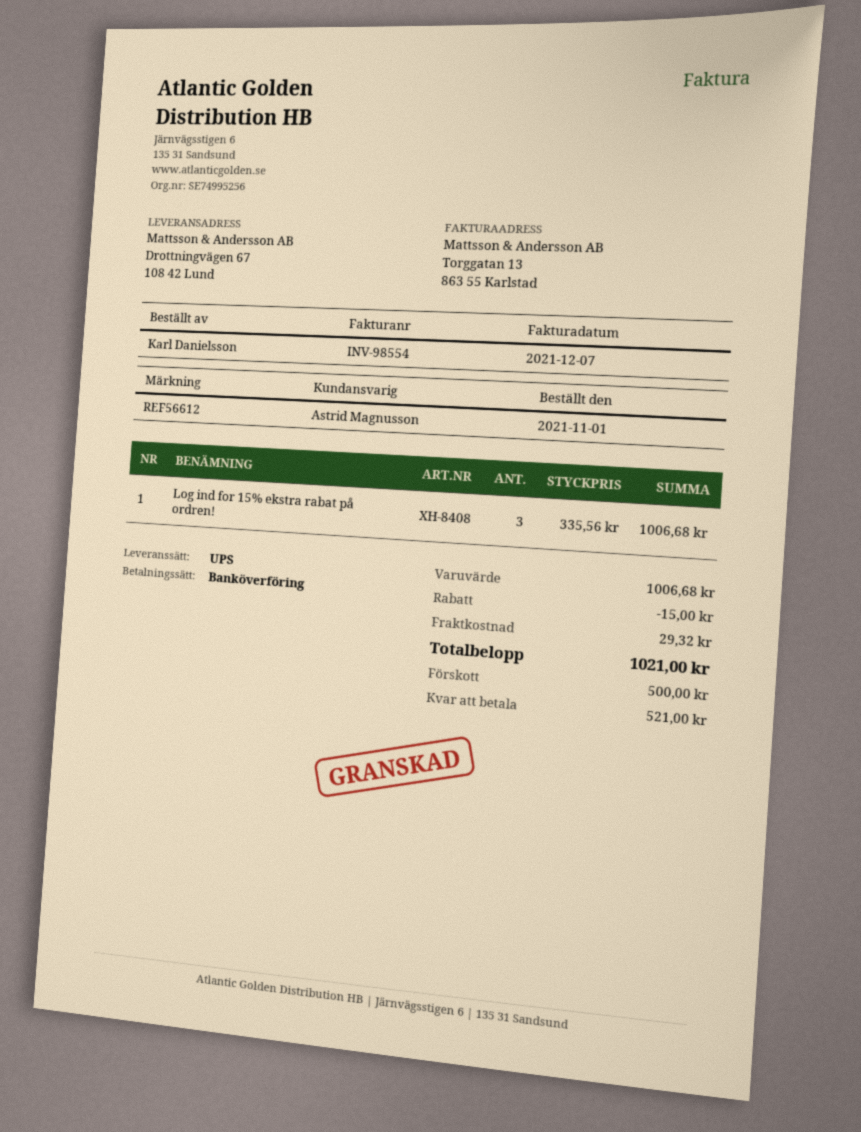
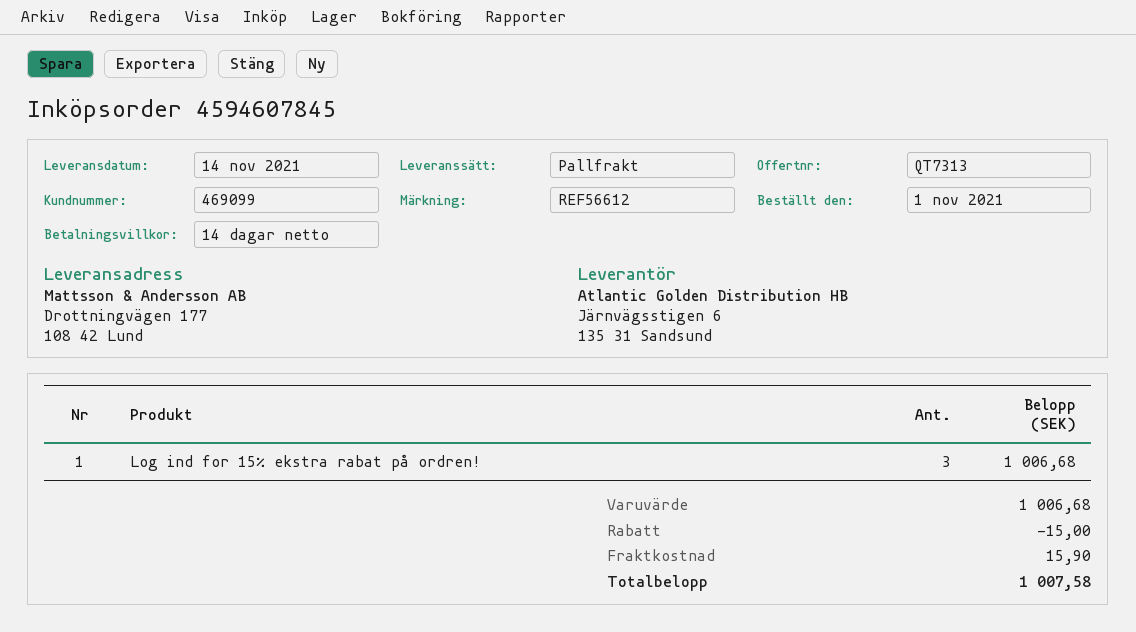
shipping method: UPS -> pallet freight
ship to: Drottningvägen 67, 108 42 Lund -> Drottningvägen 177, 108 42 Lund
shipping: 29.32 -> 15.90
total: 1021.00 -> 1007.58

